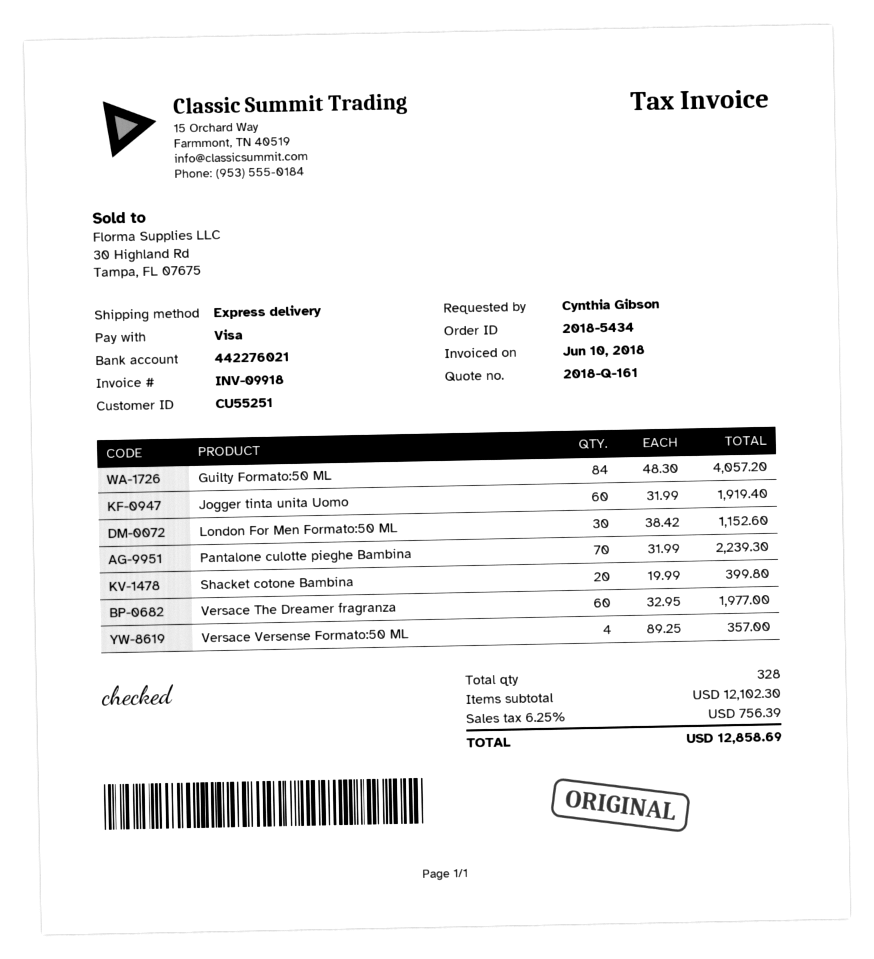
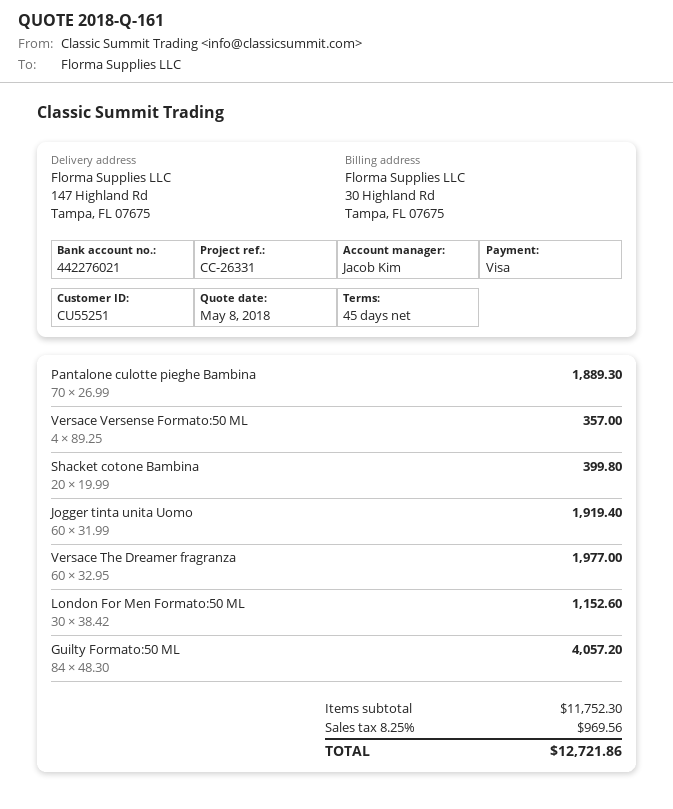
Pantalone culotte pieghe Bambina: 70 x 31.99 = 2239.30 -> 70 x 26.99 = 1889.30
subtotal: 12102.30 -> 11752.30
tax: 6.25% = 756.39 -> 8.25% = 969.56
total: 12858.69 -> 12721.86

